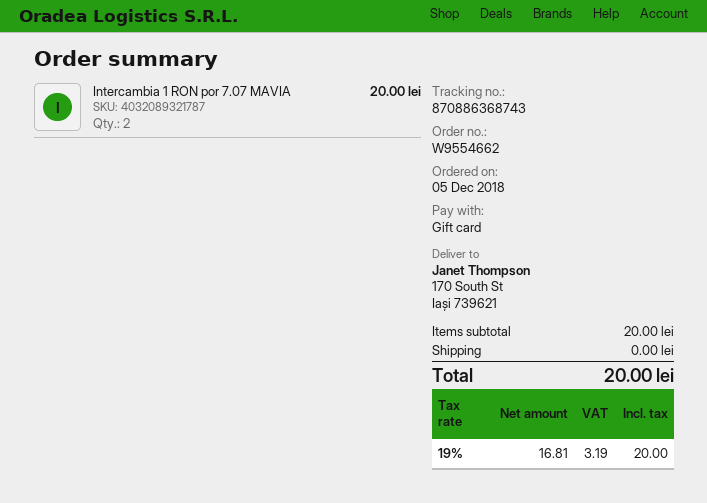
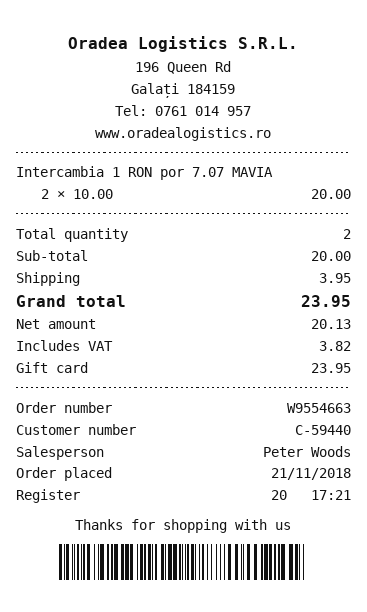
order number: W9554662 -> W9554663
order date: 2018-12-05 -> 2018-11-21
shipping: 0.00 -> 3.95
net: 16.81 -> 20.13
tax: 3.19 -> 3.82
total: 20.00 -> 23.95

